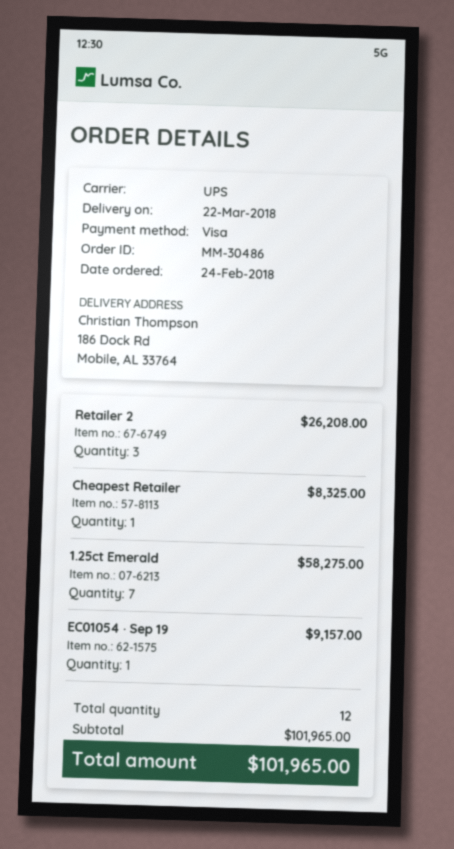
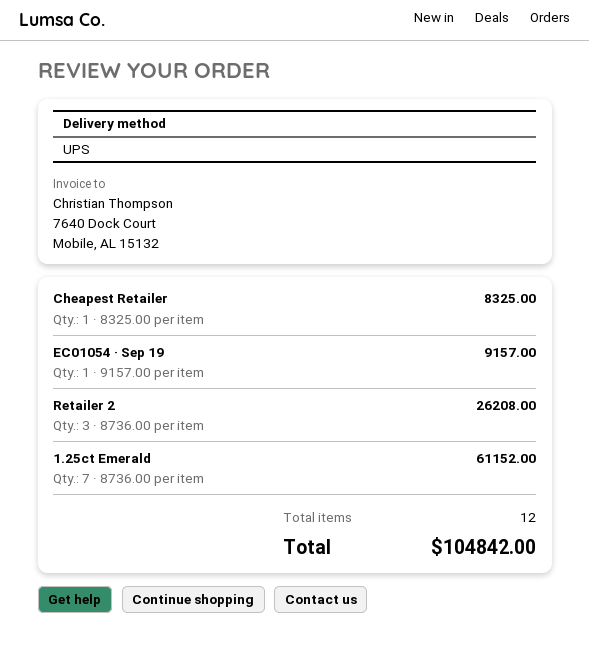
1.25ct Emerald: 7 for 58275.00 -> 7 for 61152.00
total: 101965.00 -> 104842.00

